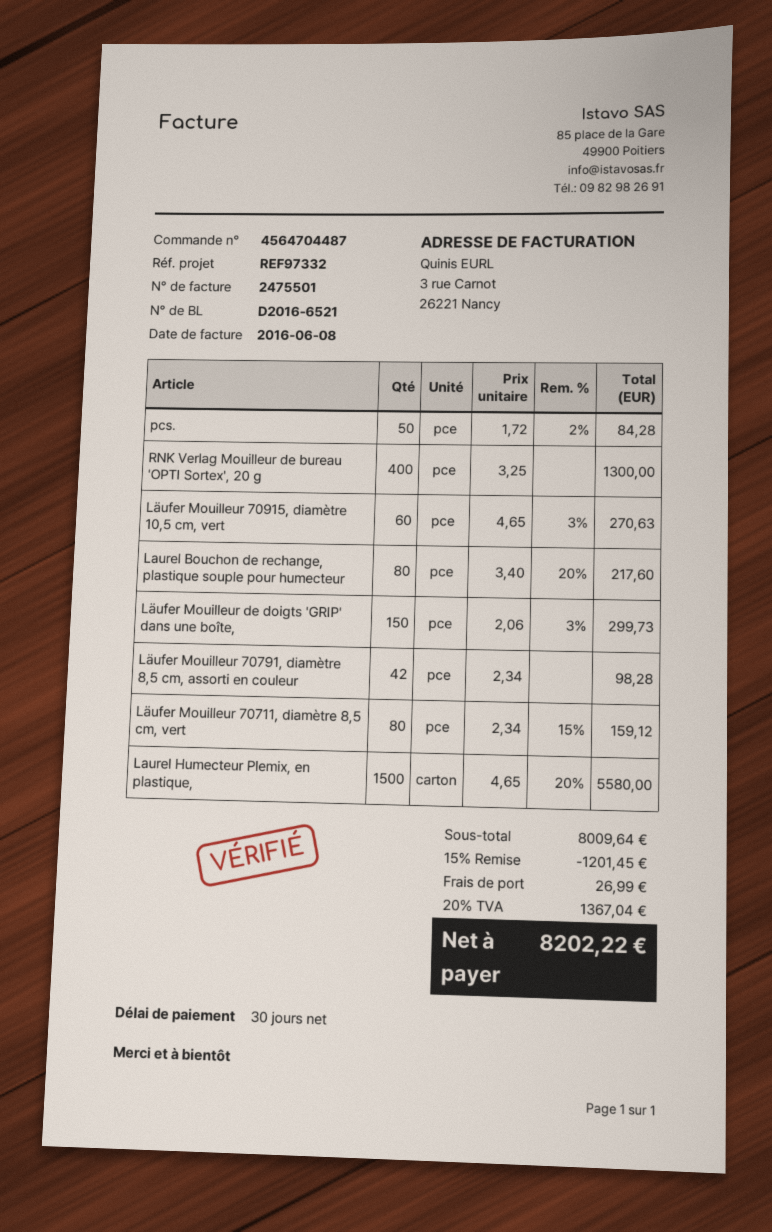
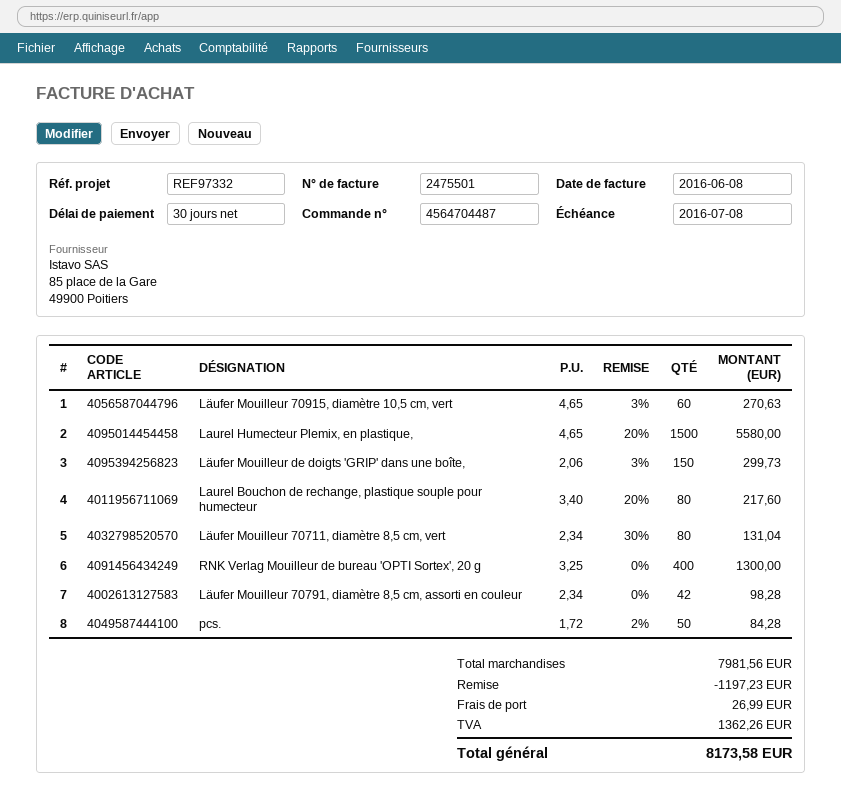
Läufer Mouilleur 70711, diamètre 8,5 cm, vert: 80 x 2.34 - 15% = 159.12 -> 80 x 2.34 - 30% = 131.04
subtotal: 8009.64 -> 7981.56
discount: 1201.45 -> 1197.23
tax: 1367.04 -> 1362.26
total: 8202.22 -> 8173.58

